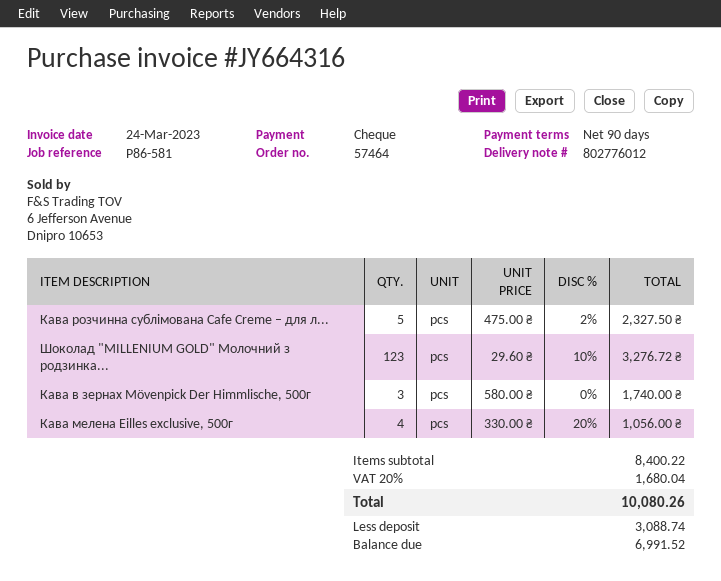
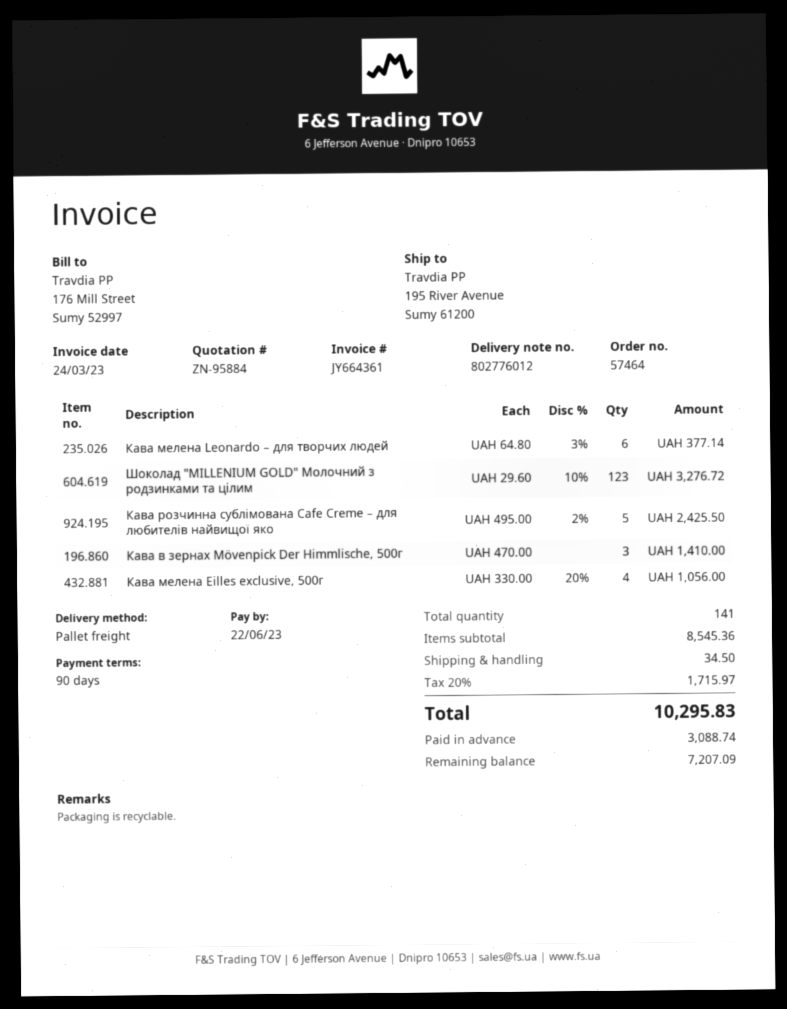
invoice number: JY664316 -> JY664361
Кава розчинна сублімована Cafe Creme – для л...: 5 x 475.00 - 2% = 2327.50 -> 5 x 495.00 - 2% = 2425.50
Кава в зернах Mövenpick Der Himmlische, 500г: 3 x 580.00 = 1740.00 -> 3 x 470.00 = 1410.00
Кава мелена Leonardo – для творчих людей: none -> 6 x 64.80 - 3% = 377.14
subtotal: 8400.22 -> 8545.36
shipping: none -> 34.50
tax: 20% = 1680.04 -> 20% = 1715.97
total: 10080.26 -> 10295.83
balance: 6991.52 -> 7207.09

